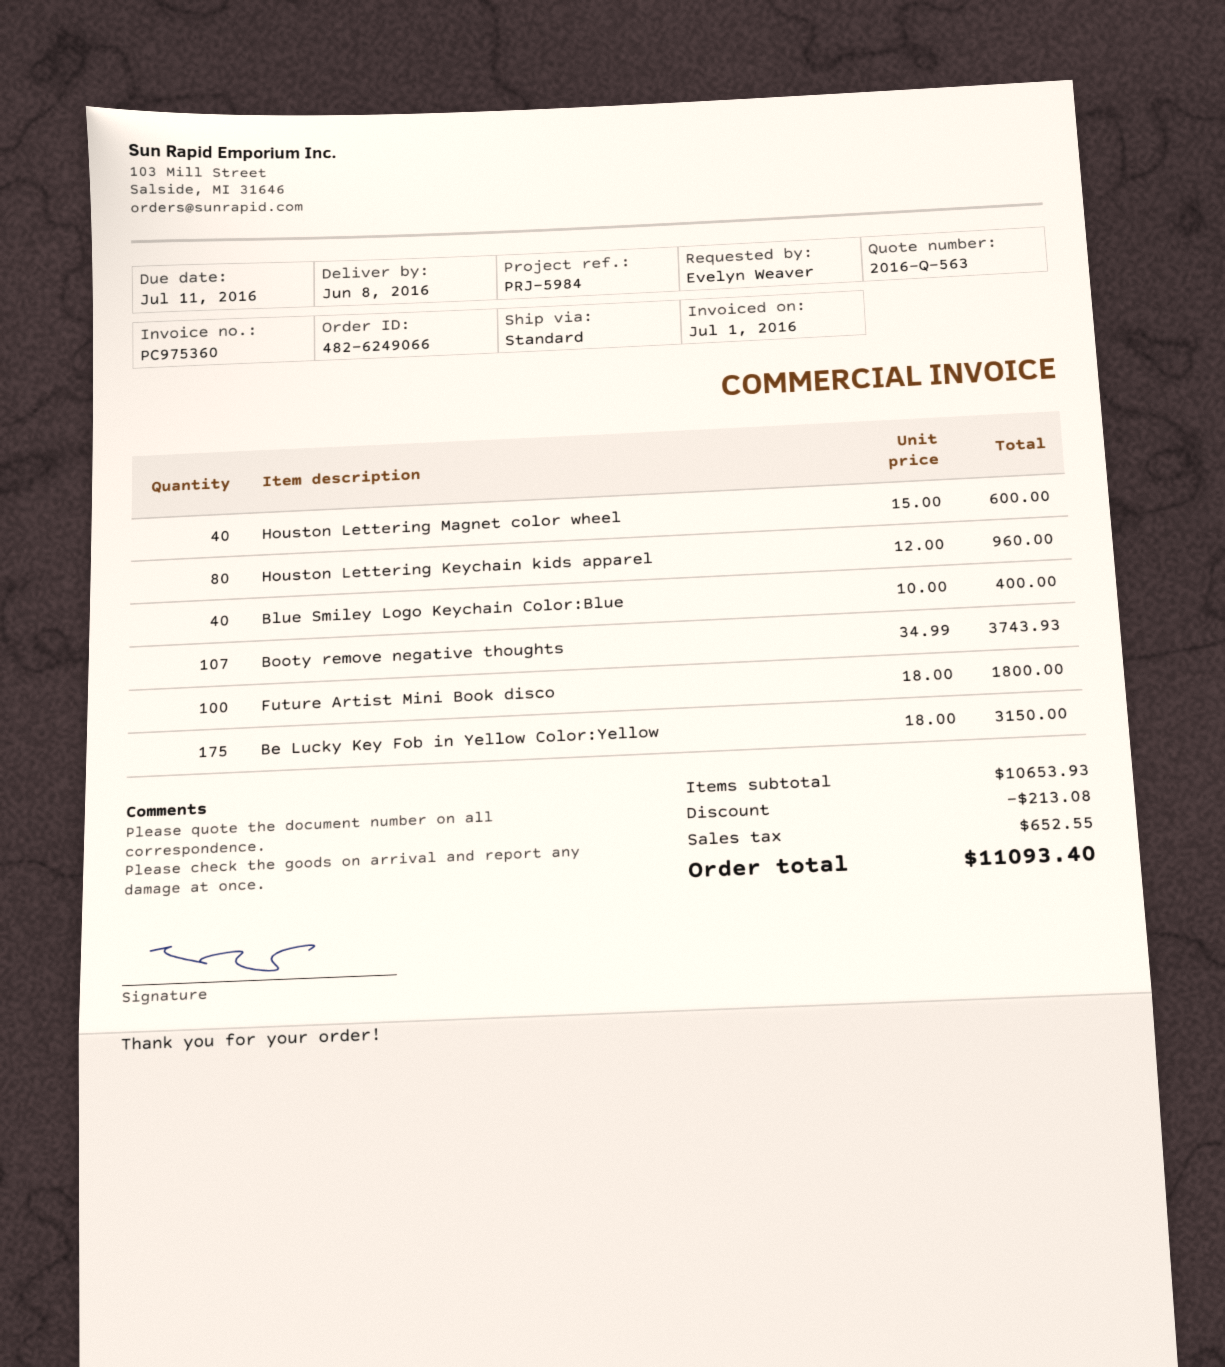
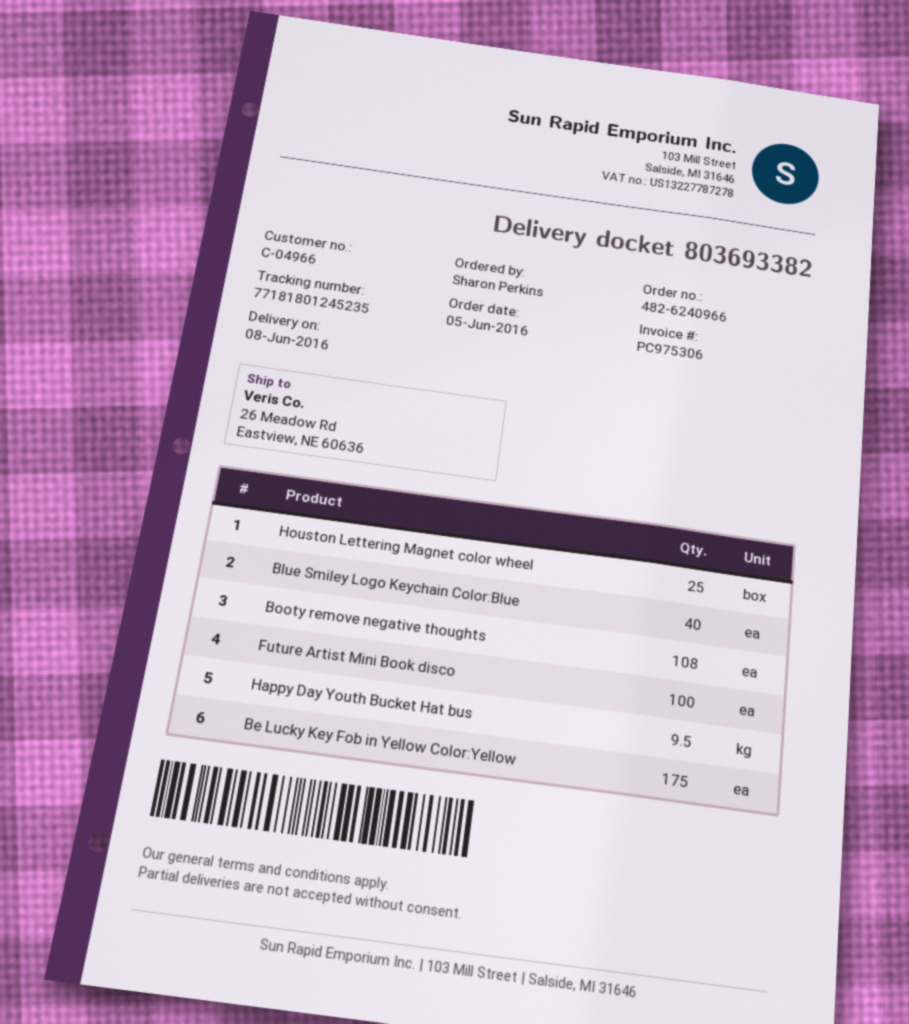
order number: 482-6249066 -> 482-6240966
invoice number: PC975360 -> PC975306
ordered by: Evelyn Weaver -> Sharon Perkins
Houston Lettering Magnet color wheel: 40 -> 25
Houston Lettering Keychain kids apparel: 80 -> none
Booty remove negative thoughts: 107 -> 108
Happy Day Youth Bucket Hat bus: none -> 9.5

